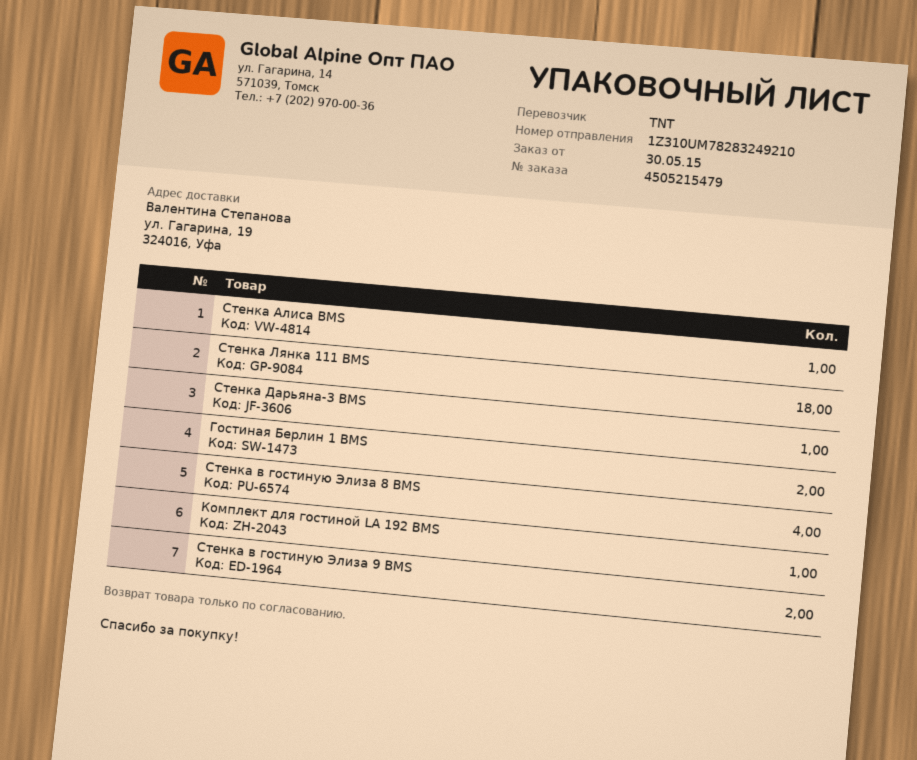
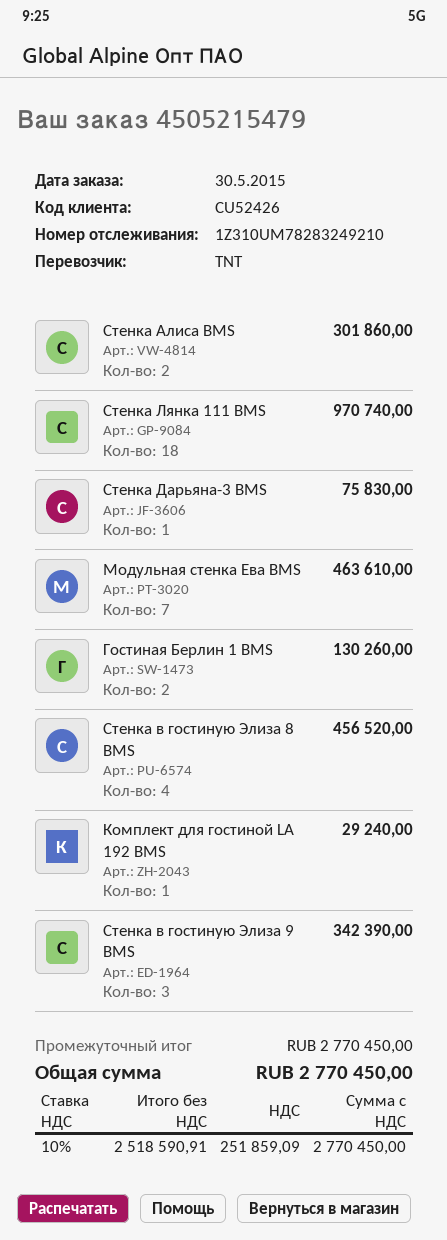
Стенка Алиса BMS: 1 -> 2
Стенка в гостиную Элиза 9 BMS: 2 -> 3
Модульная стенка Ева BMS: none -> 7

